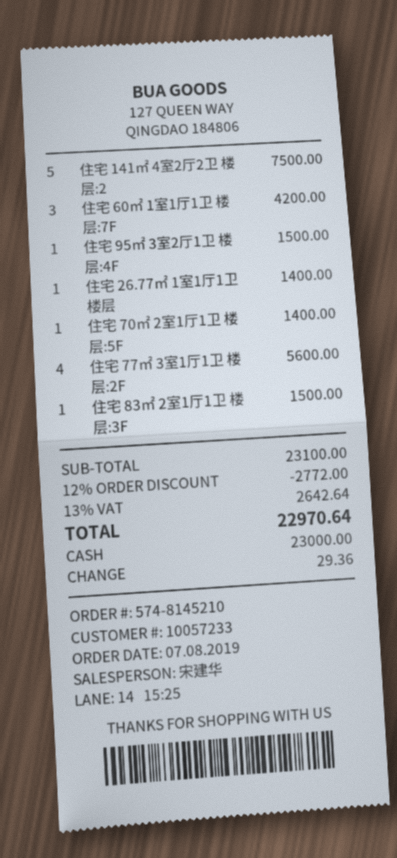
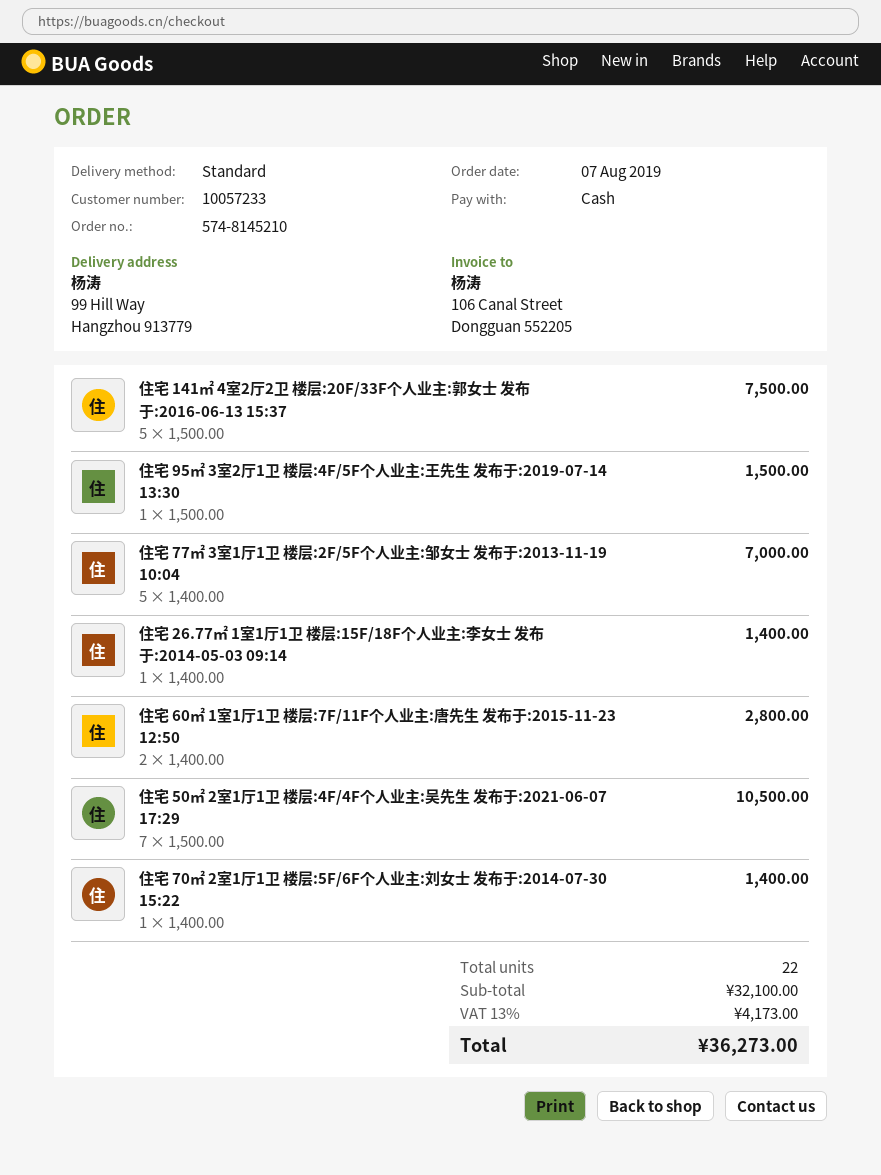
住宅 60㎡ 1室1厅1卫 楼层:7F: 3 for 4200.00 -> 2 for 2800.00
住宅 77㎡ 3室1厅1卫 楼层:2F: 4 for 5600.00 -> 5 for 7000.00
住宅 83㎡ 2室1厅1卫 楼层:3F: 1 for 1500.00 -> none
住宅 50㎡ 2室1厅1卫 楼层:4F/4F个人业主:吴先生 发布于:2021-06-07 17:29: none -> 7 for 10500.00
subtotal: 23100.00 -> 32100.00
discount: 12% = 2772.00 -> none
tax: 13% = 2642.64 -> 13% = 4173.00
total: 22970.64 -> 36273.00

